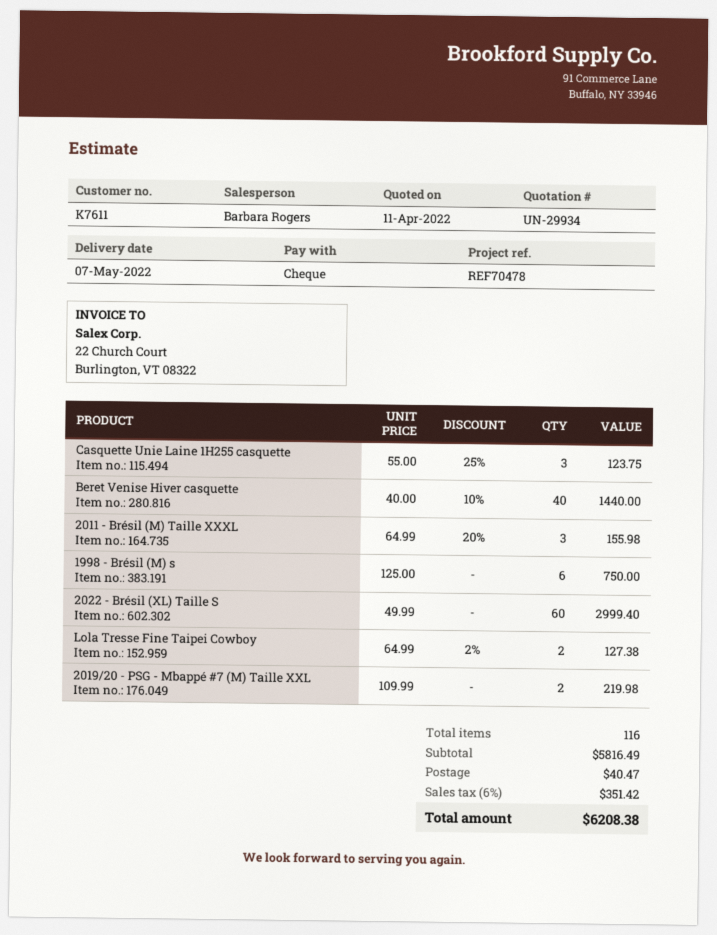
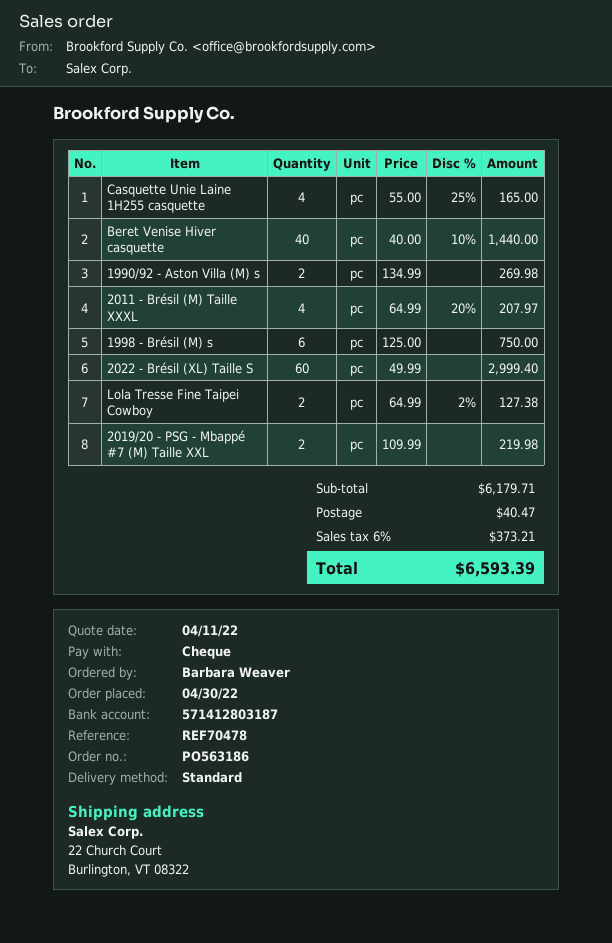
Casquette Unie Laine 1H255 casquette: 3 x 55.00 - 25% = 123.75 -> 4 x 55.00 - 25% = 165.00
2011 - Brésil (M) Taille XXXL: 3 x 64.99 - 20% = 155.98 -> 4 x 64.99 - 20% = 207.97
1990/92 - Aston Villa (M) s: none -> 2 x 134.99 = 269.98
subtotal: 5816.49 -> 6179.71
tax: 6% = 351.42 -> 6% = 373.21
total: 6208.38 -> 6593.39

